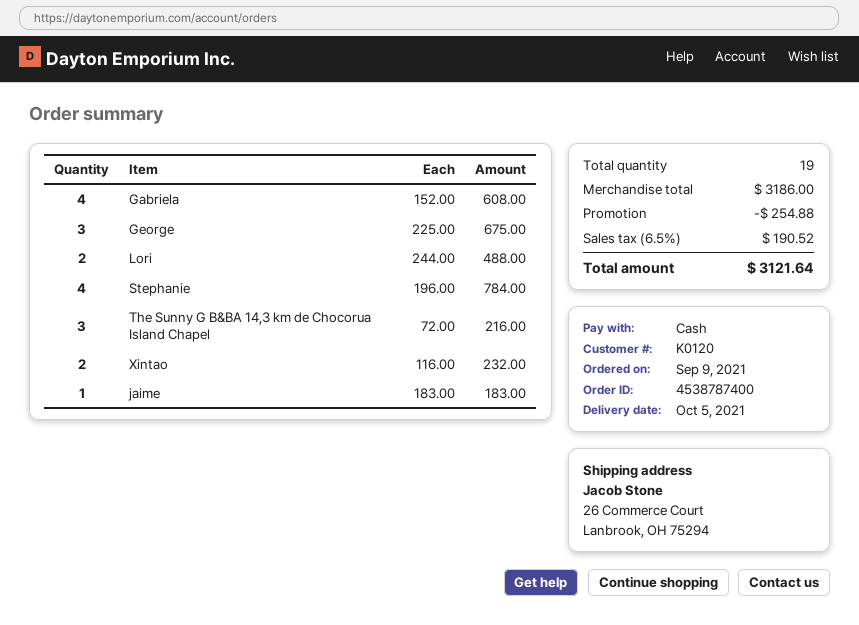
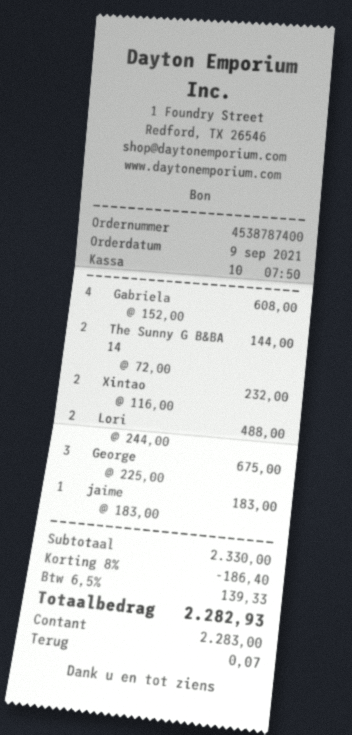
Stephanie: 4 x 196.00 = 784.00 -> none
The Sunny G B&BA 14,3 km de Chocorua Island Chapel: 3 x 72.00 = 216.00 -> 2 x 72.00 = 144.00
subtotal: 3186.00 -> 2330.00
discount: 254.88 -> 186.40
tax: 6.5% = 190.52 -> 6.5% = 139.33
total: 3121.64 -> 2282.93

